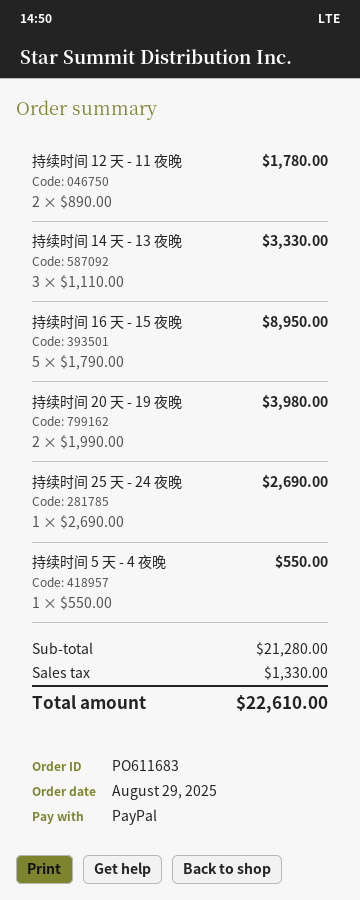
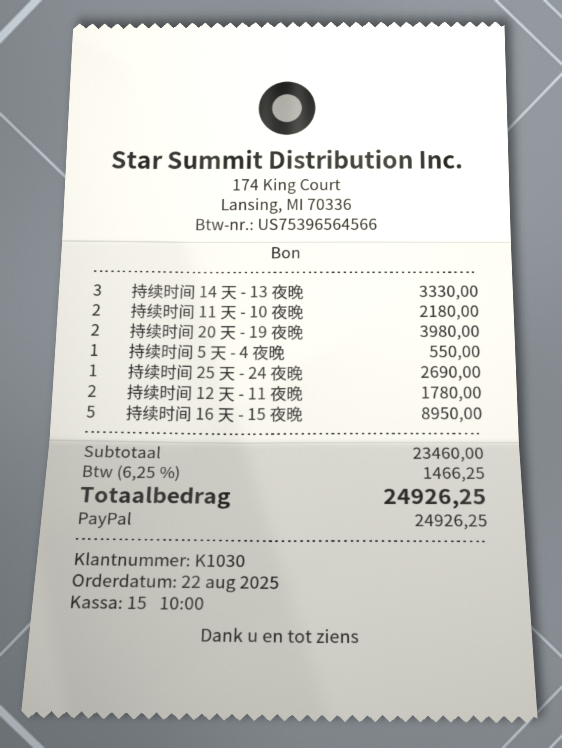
order date: 2025-08-29 -> 2025-08-22
持续时间 11 天 - 10 夜晚: none -> 2 for 2180.00
subtotal: 21280.00 -> 23460.00
tax: 1330.00 -> 1466.25
total: 22610.00 -> 24926.25

